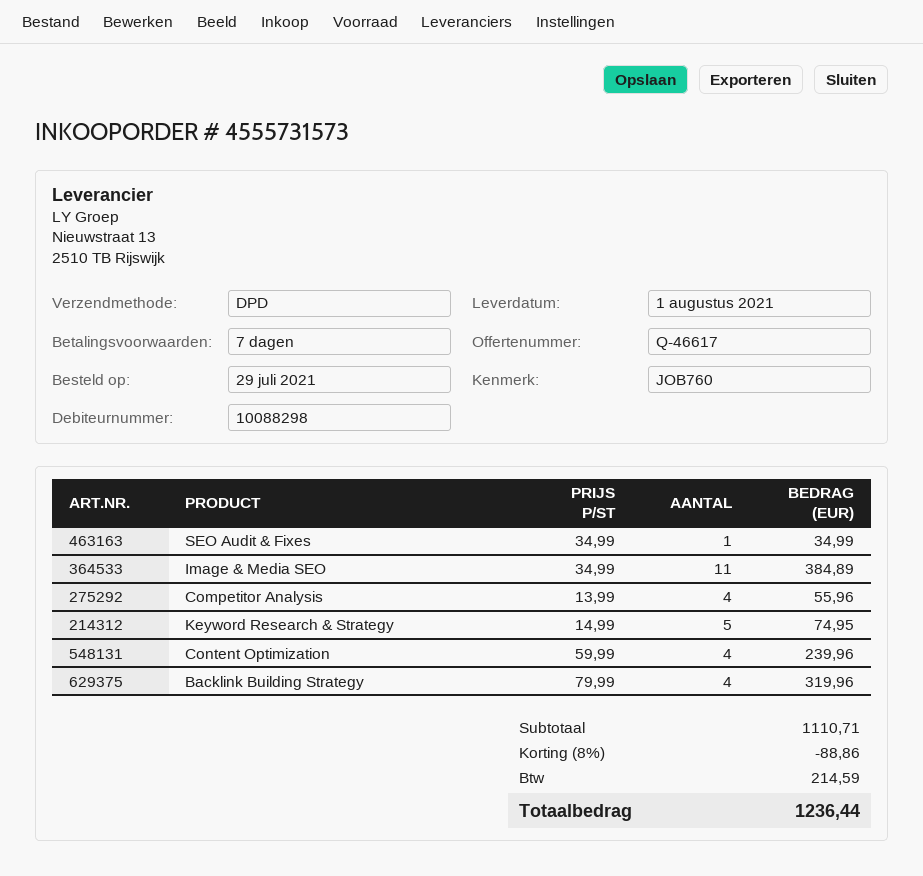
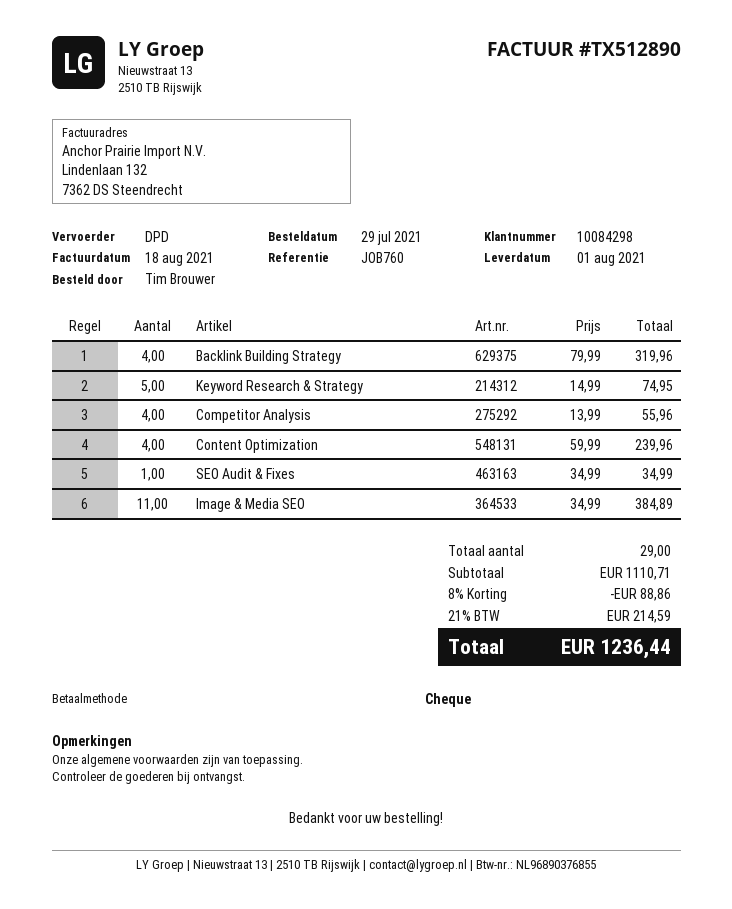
customer number: 10088298 -> 10084298

